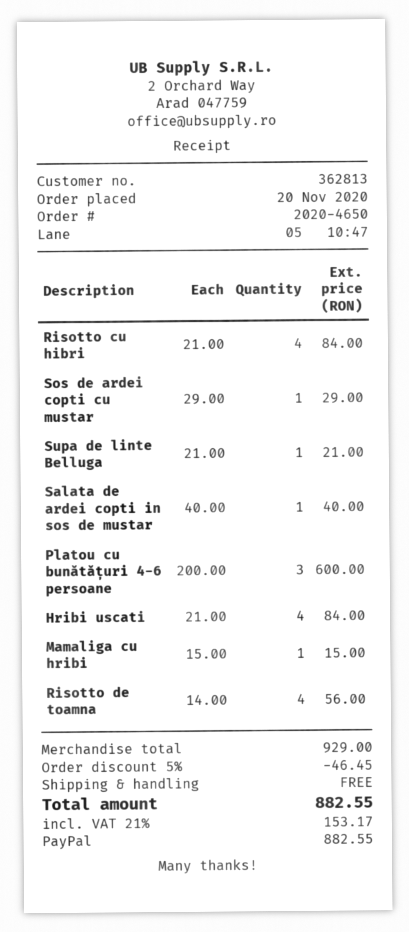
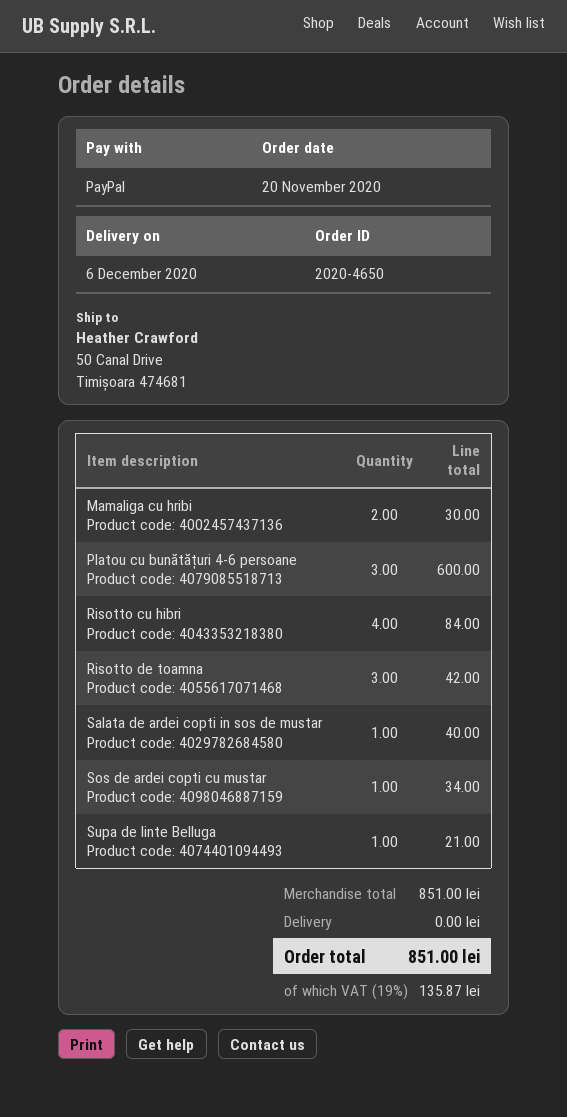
Sos de ardei copti cu mustar: 1 for 29.00 -> 1 for 34.00
Hribi uscati: 4 for 84.00 -> none
Mamaliga cu hribi: 1 for 15.00 -> 2 for 30.00
Risotto de toamna: 4 for 56.00 -> 3 for 42.00
subtotal: 929.00 -> 851.00
discount: 5% = 46.45 -> none
tax: 21% = 153.17 -> 19% = 135.87
total: 882.55 -> 851.00

